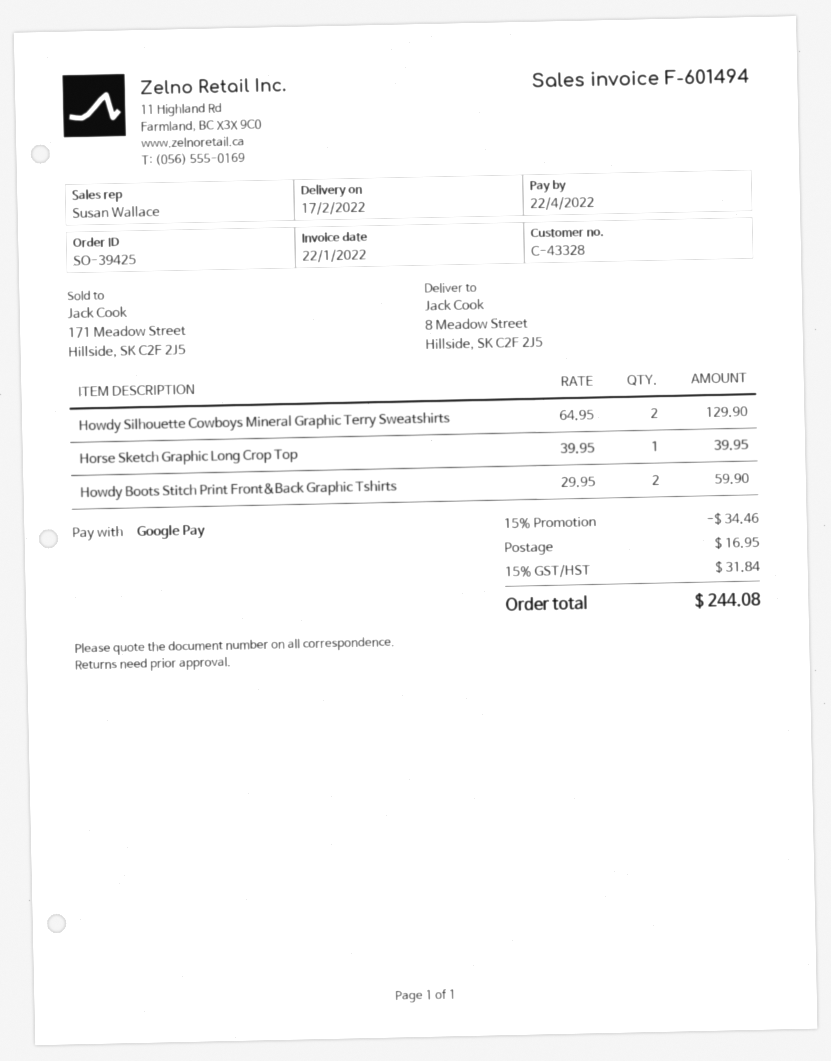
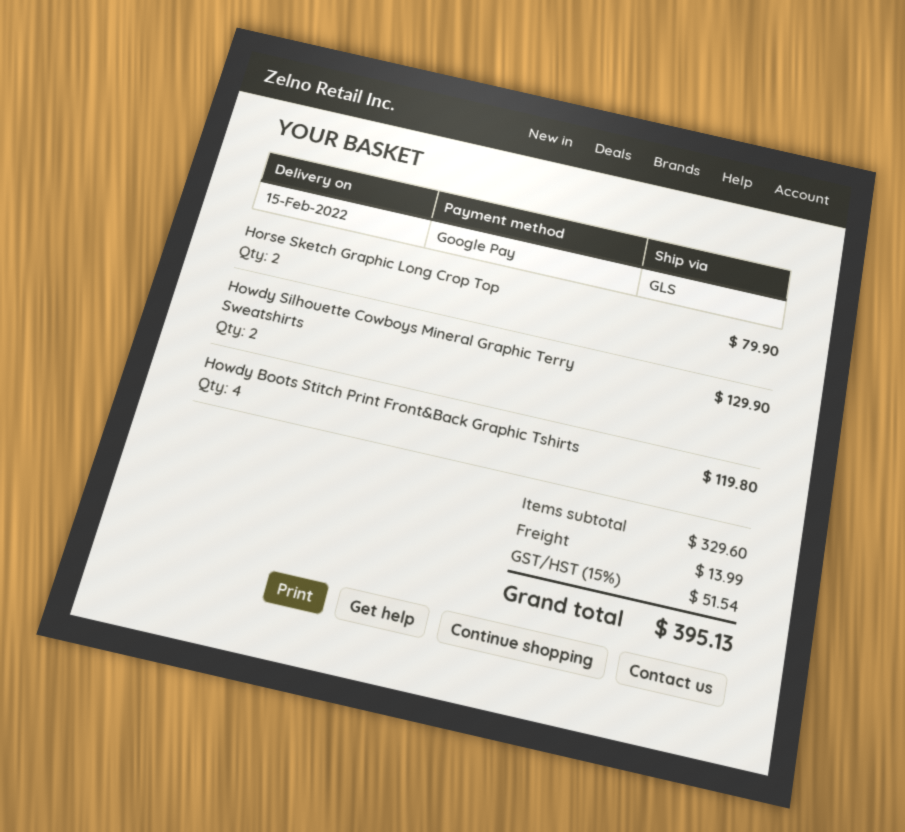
delivery date: 2022-02-17 -> 2022-02-15
Horse Sketch Graphic Long Crop Top: 1 for 39.95 -> 2 for 79.90
Howdy Boots Stitch Print Front&Back Graphic Tshirts: 2 for 59.90 -> 4 for 119.80
discount: 15% = 34.46 -> none
shipping: 16.95 -> 13.99
tax: 15% = 31.84 -> 15% = 51.54
total: 244.08 -> 395.13

